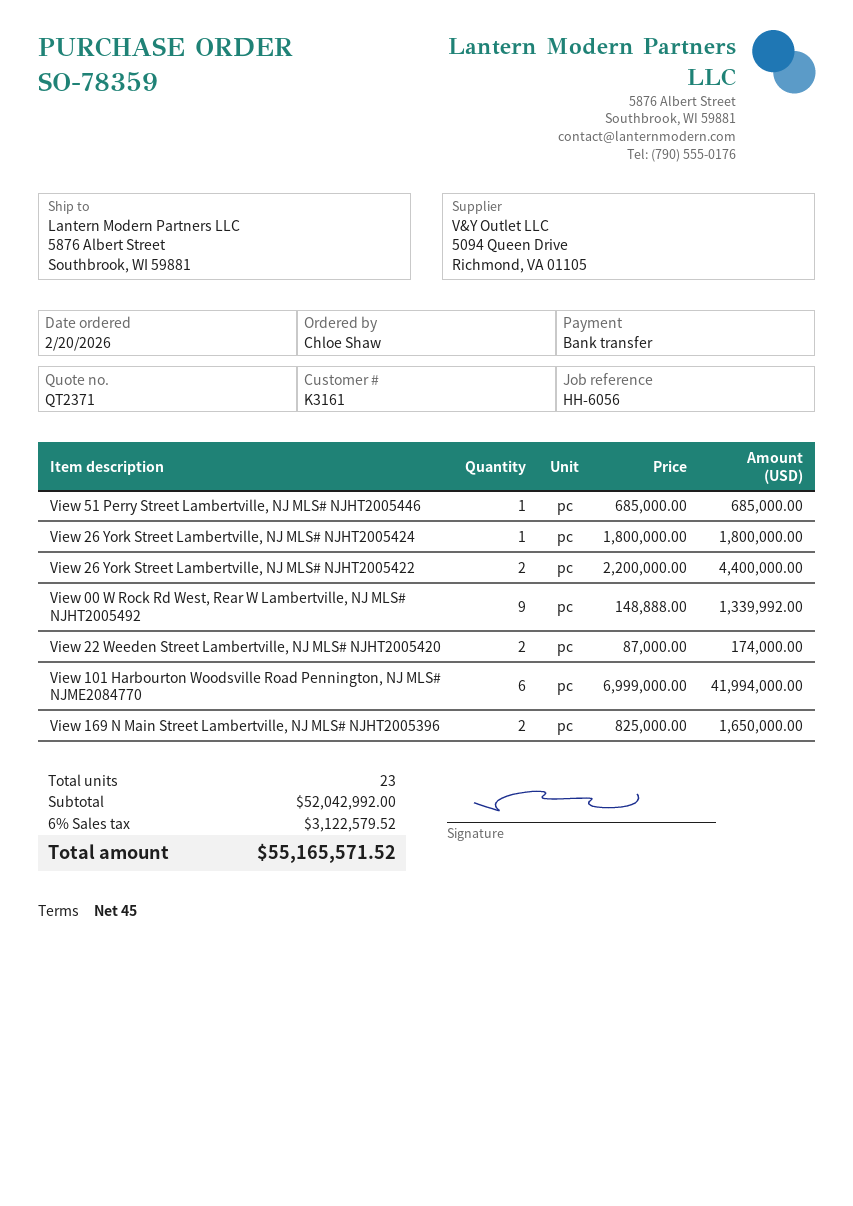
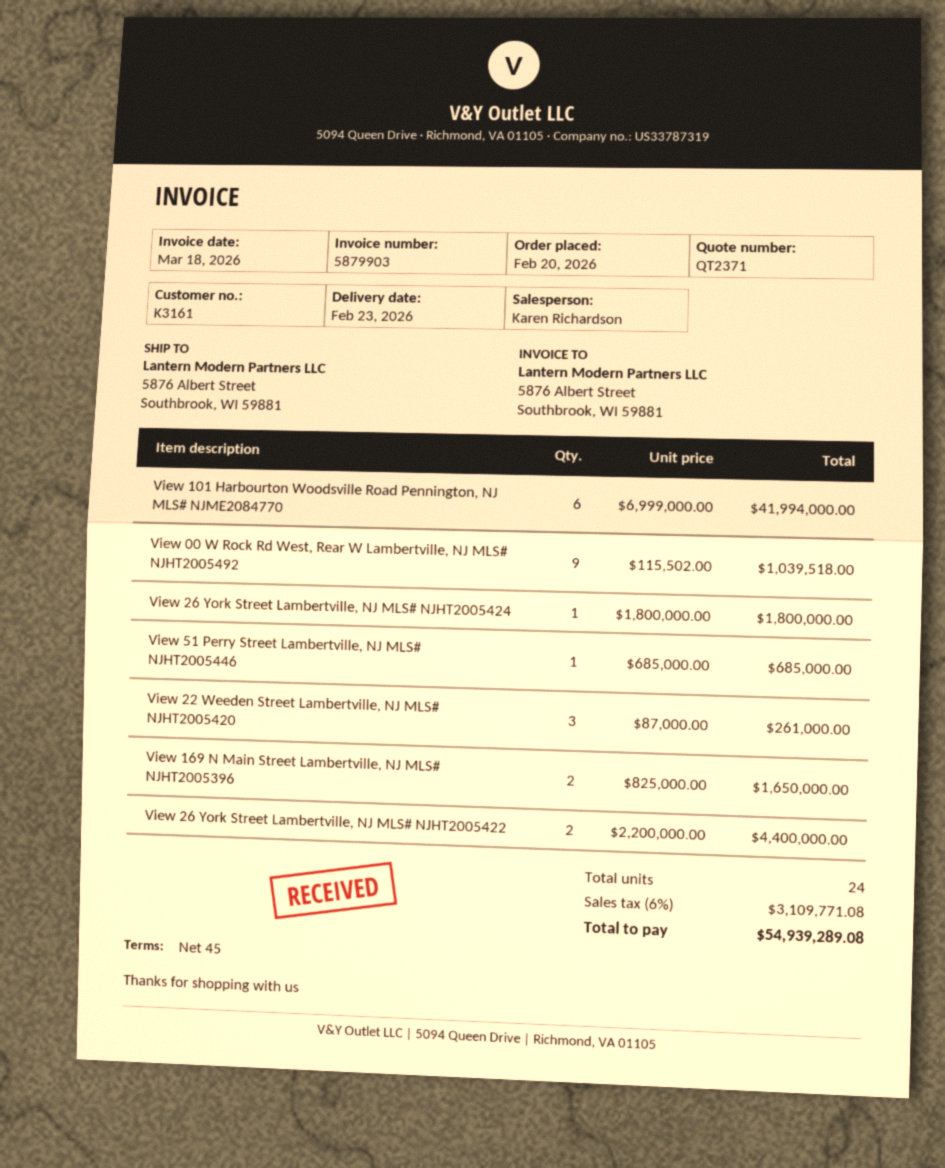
View 00 W Rock Rd West, Rear W Lambertville, NJ MLS# NJHT2005492: 9 x 148888.00 = 1339992.00 -> 9 x 115502.00 = 1039518.00
View 22 Weeden Street Lambertville, NJ MLS# NJHT2005420: 2 x 87000.00 = 174000.00 -> 3 x 87000.00 = 261000.00
total quantity: 23 -> 24
tax: 6% = 3122579.52 -> 6% = 3109771.08
total: 55165571.52 -> 54939289.08

